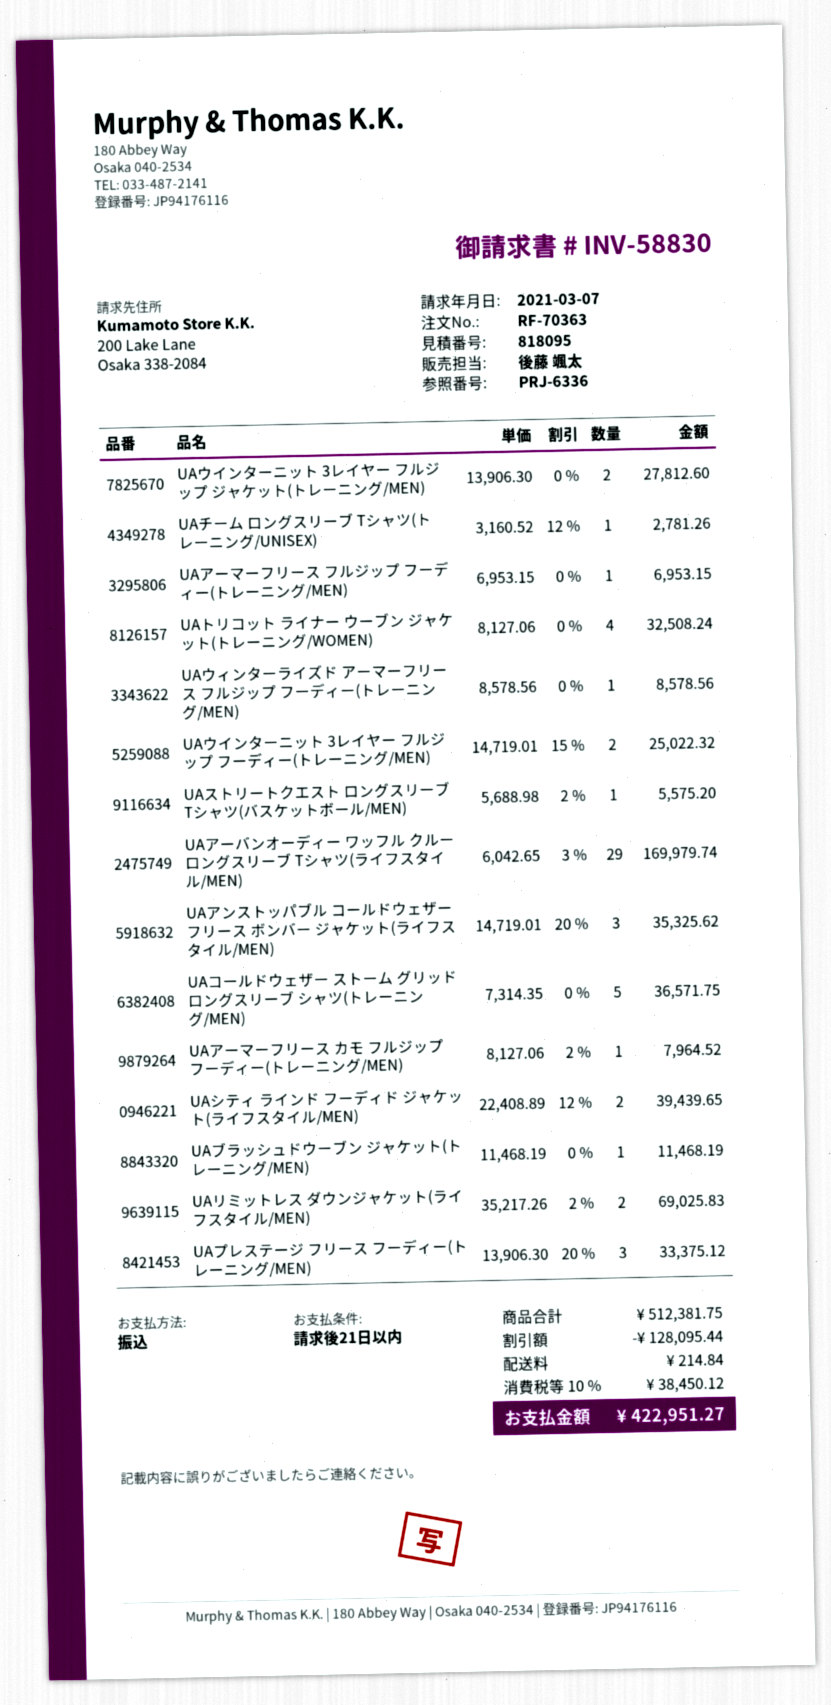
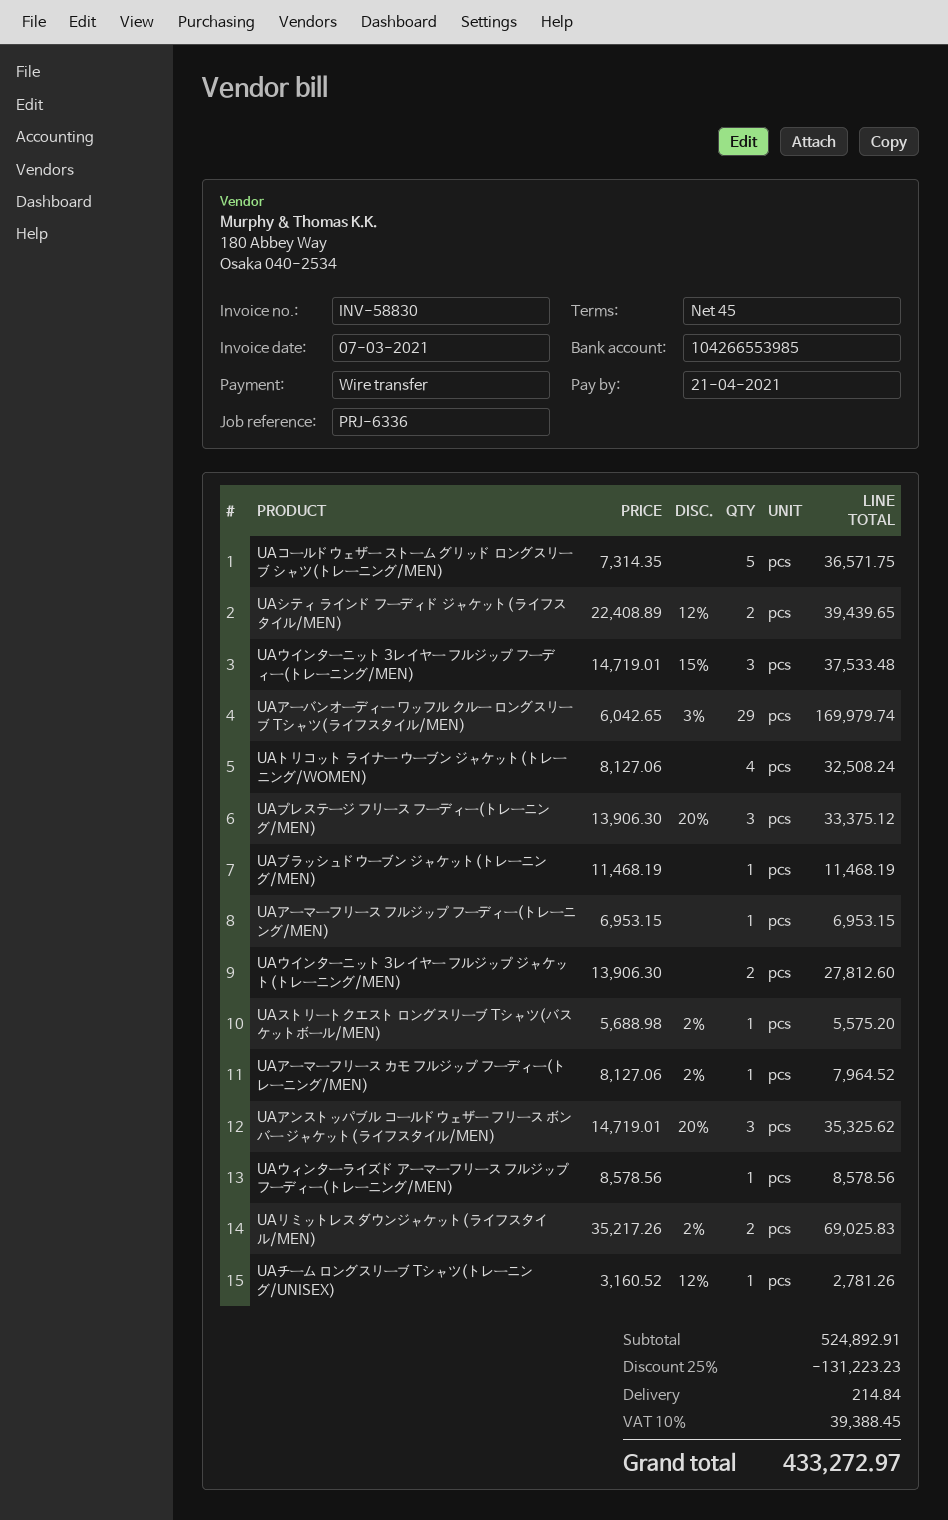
payment terms: 21 days -> 45 days
UAウインターニット 3レイヤー フルジップ フーディー(トレーニング/MEN): 2 x 14719.01 - 15% = 25022.32 -> 3 x 14719.01 - 15% = 37533.48
subtotal: 512381.75 -> 524892.91
discount: 128095.44 -> 131223.23
tax: 10% = 38450.12 -> 10% = 39388.45
total: 422951.27 -> 433272.97

